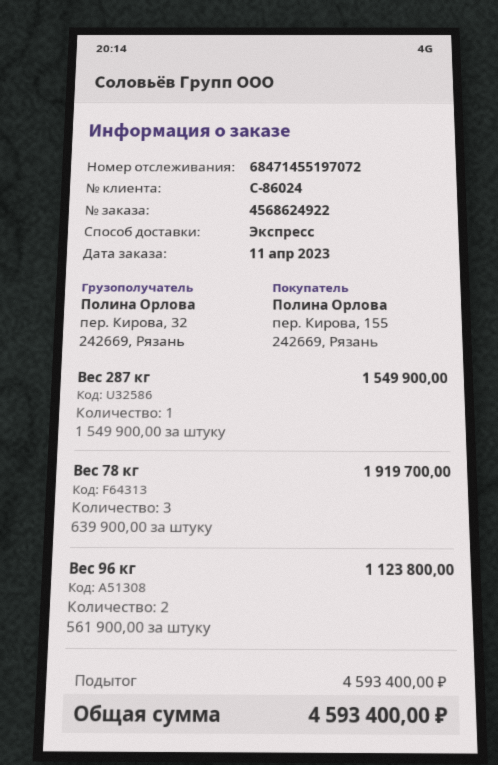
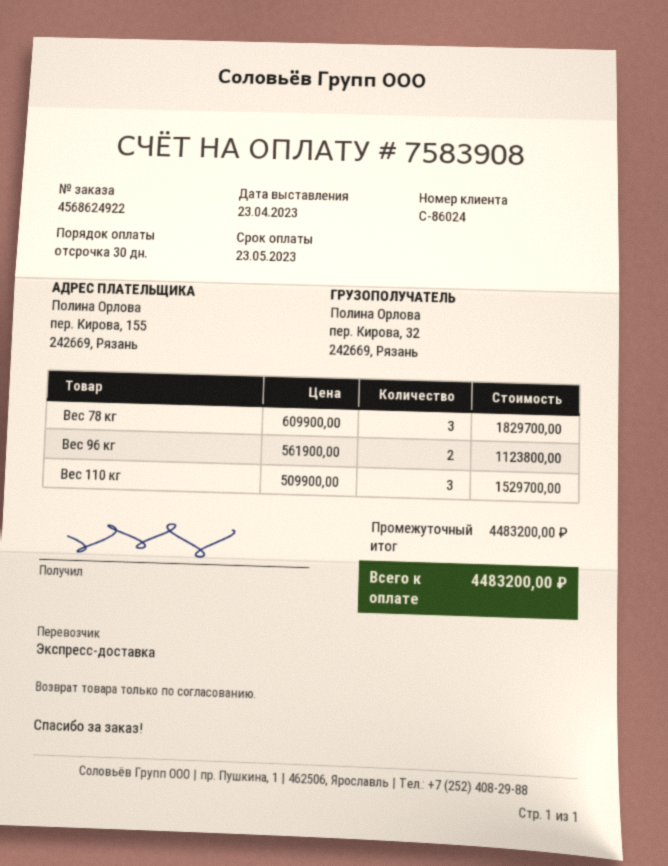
Вес 287 кг: 1 x 1549900.00 = 1549900.00 -> none
Вес 78 кг: 3 x 639900.00 = 1919700.00 -> 3 x 609900.00 = 1829700.00
Вес 110 кг: none -> 3 x 509900.00 = 1529700.00
subtotal: 4593400.00 -> 4483200.00
total: 4593400.00 -> 4483200.00

